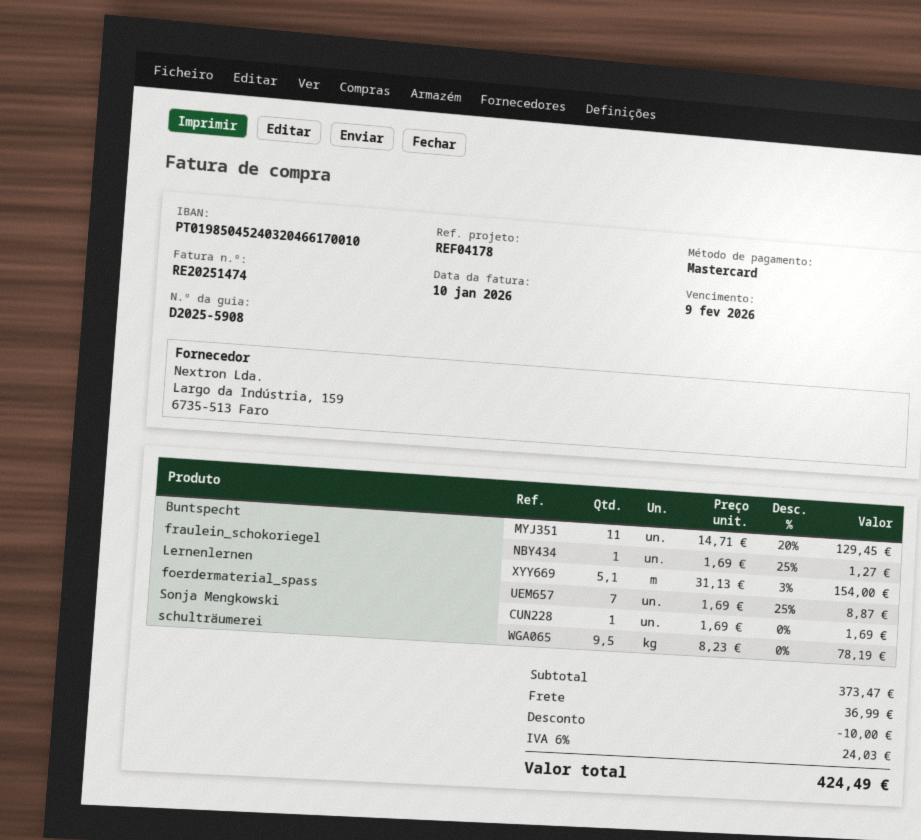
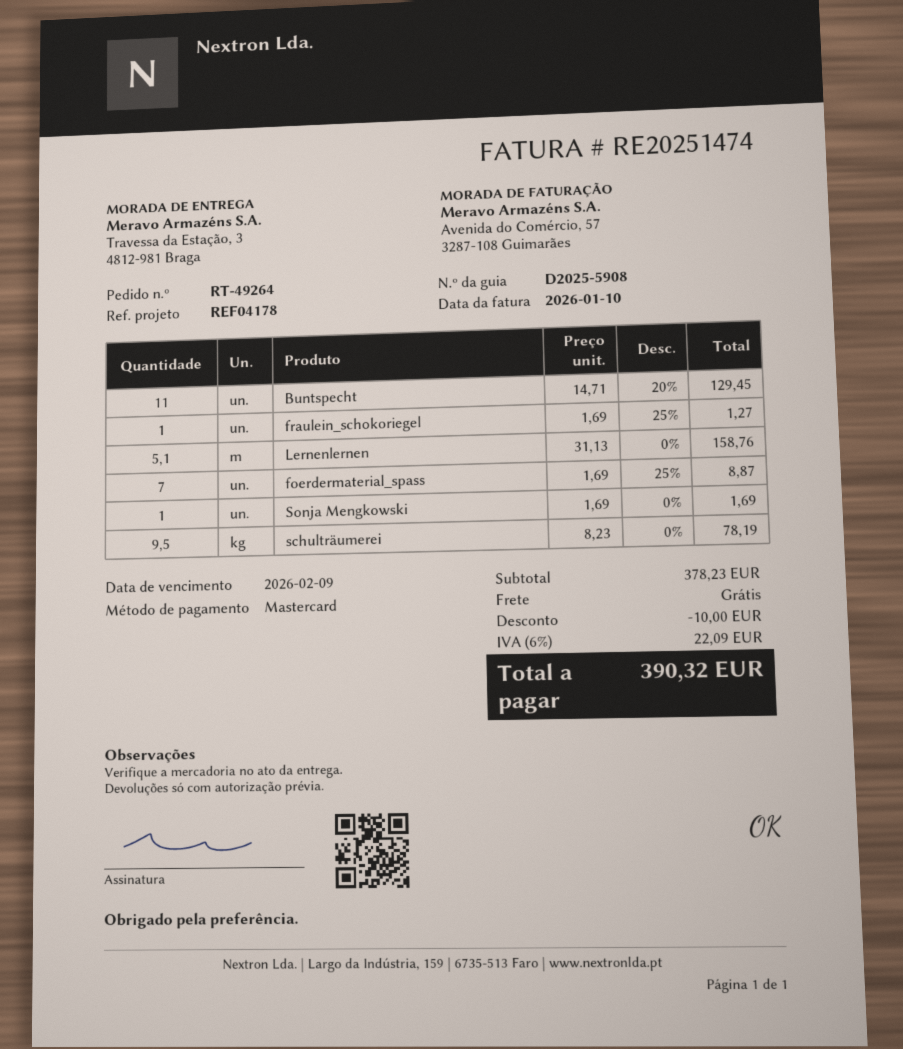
Lernenlernen: 5.1 x 31.13 - 3% = 154.00 -> 5.1 x 31.13 = 158.76
subtotal: 373.47 -> 378.23
shipping: 36.99 -> 0.00
tax: 6% = 24.03 -> 6% = 22.09
total: 424.49 -> 390.32

